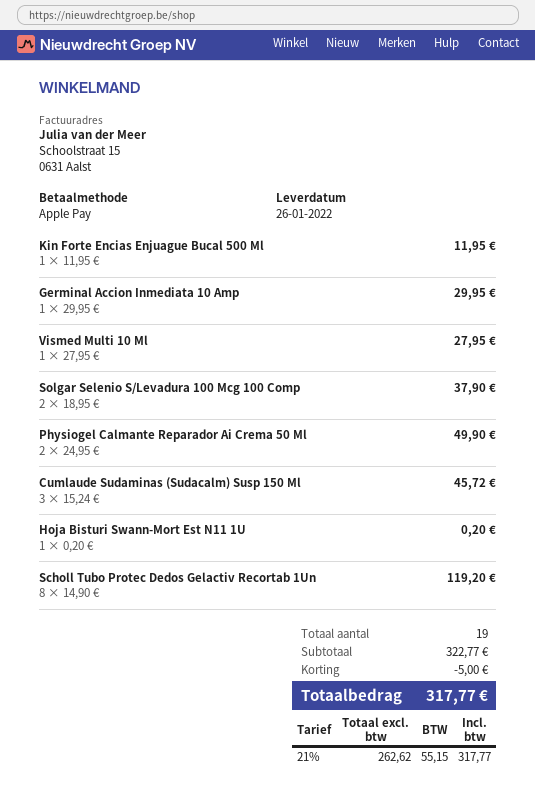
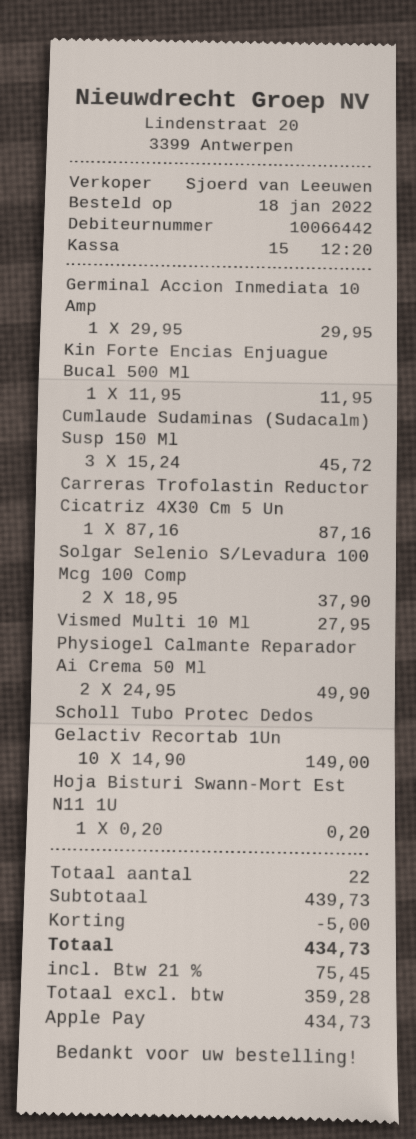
Scholl Tubo Protec Dedos Gelactiv Recortab 1Un: 8 x 14.90 = 119.20 -> 10 x 14.90 = 149.00
Carreras Trofolastin Reductor Cicatriz 4X30 Cm 5 Un: none -> 1 x 87.16 = 87.16
total quantity: 19 -> 22
subtotal: 322.77 -> 439.73
net: 262.62 -> 359.28
tax: 21% = 55.15 -> 21% = 75.45
total: 317.77 -> 434.73

